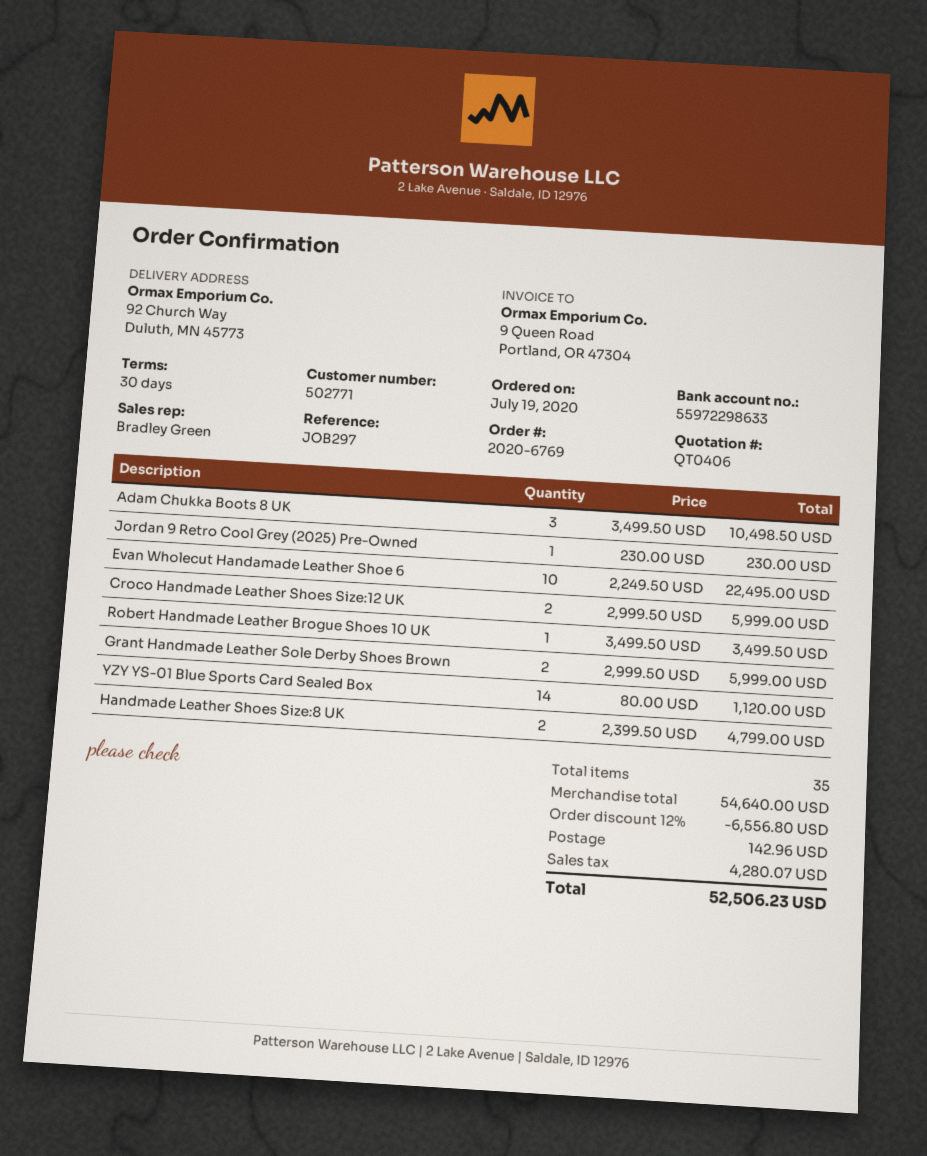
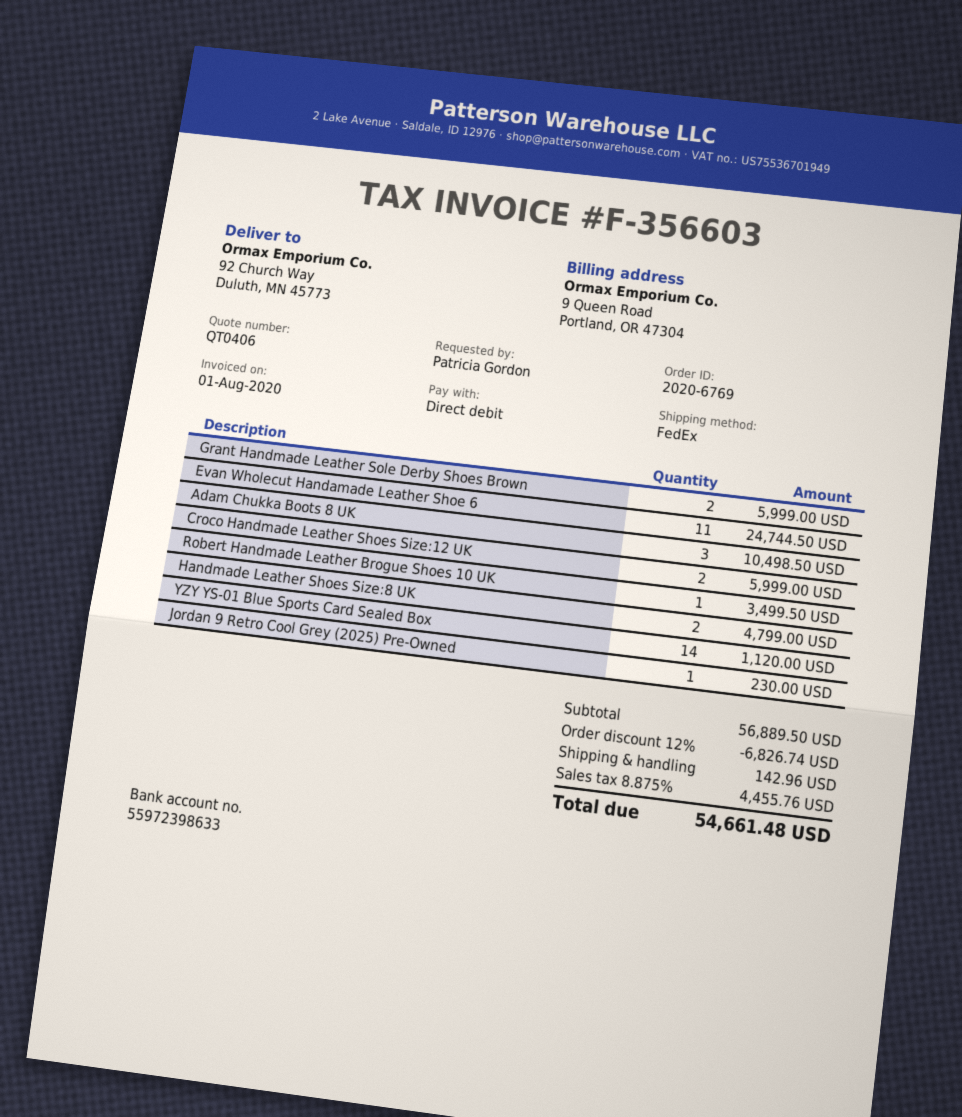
bank account: 55972298633 -> 55972398633
Evan Wholecut Handamade Leather Shoe 6: 10 for 22495.00 -> 11 for 24744.50
subtotal: 54640.00 -> 56889.50
discount: 12% = 6556.80 -> 12% = 6826.74
tax: 4280.07 -> 4455.76
total: 52506.23 -> 54661.48

